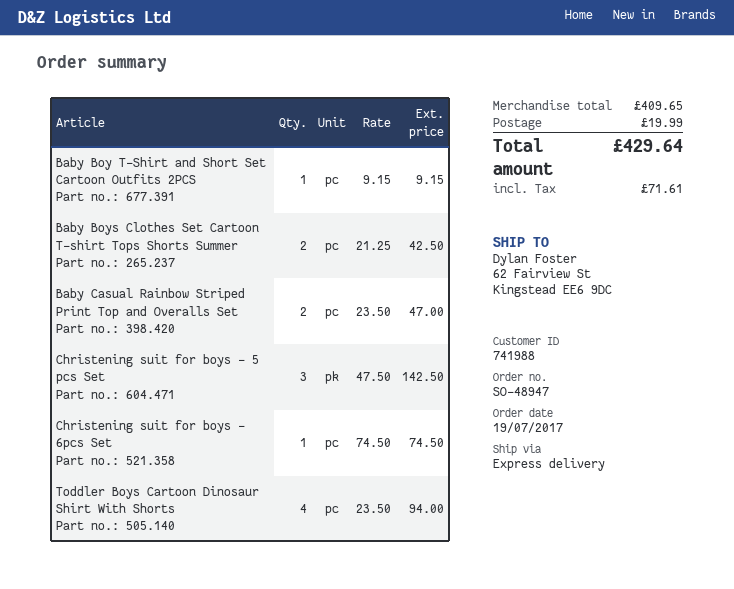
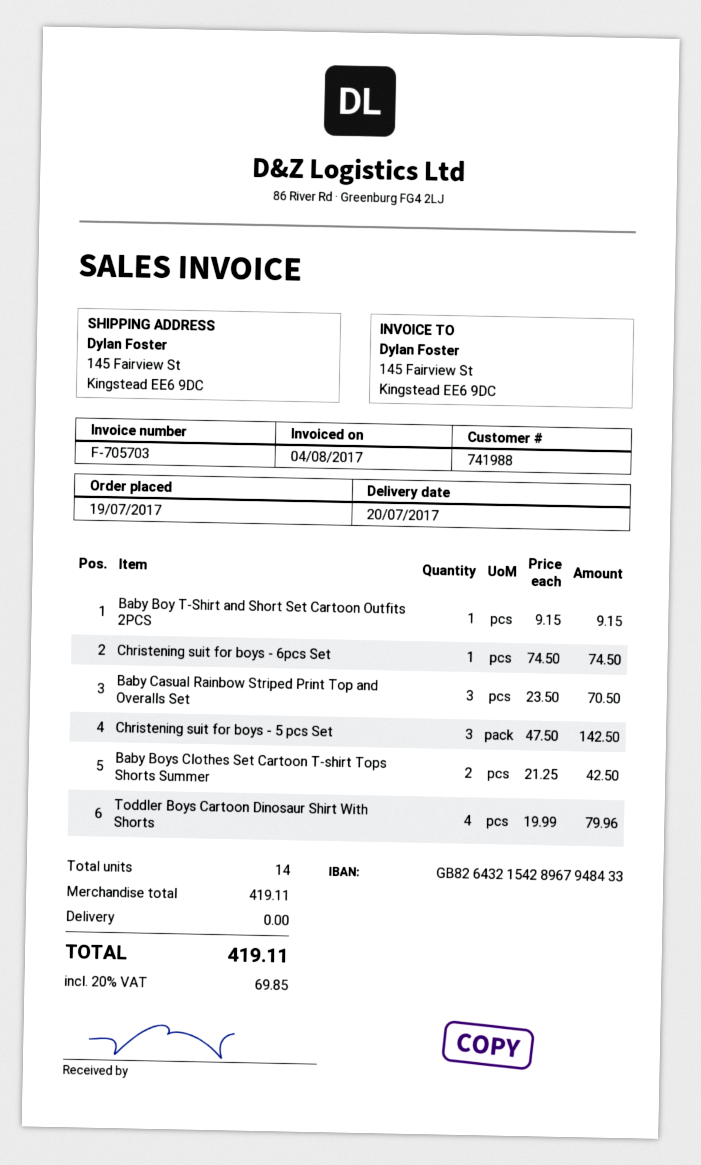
ship to: 62 Fairview St, Kingstead EE6 9DC -> 145 Fairview St, Kingstead EE6 9DC
Baby Casual Rainbow Striped Print Top and Overalls Set: 2 x 23.50 = 47.00 -> 3 x 23.50 = 70.50
Toddler Boys Cartoon Dinosaur Shirt With Shorts: 4 x 23.50 = 94.00 -> 4 x 19.99 = 79.96
subtotal: 409.65 -> 419.11
shipping: 19.99 -> 0.00
tax: 71.61 -> 69.85
total: 429.64 -> 419.11

